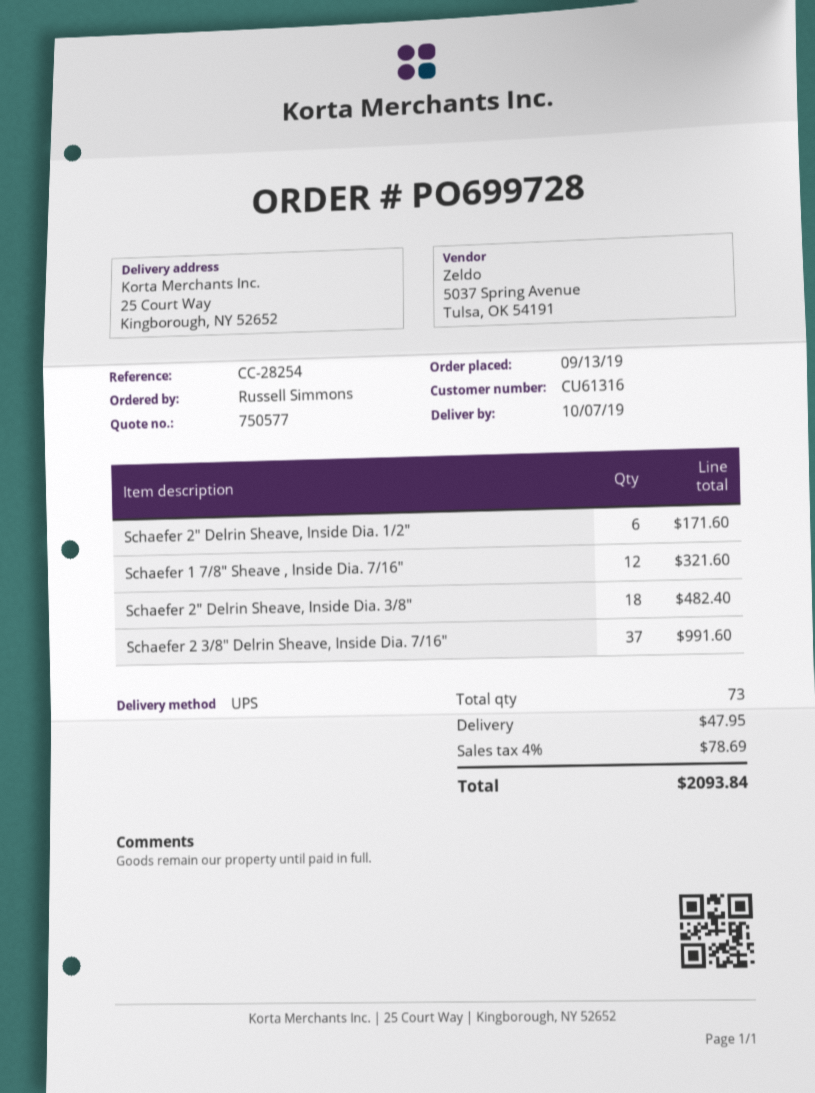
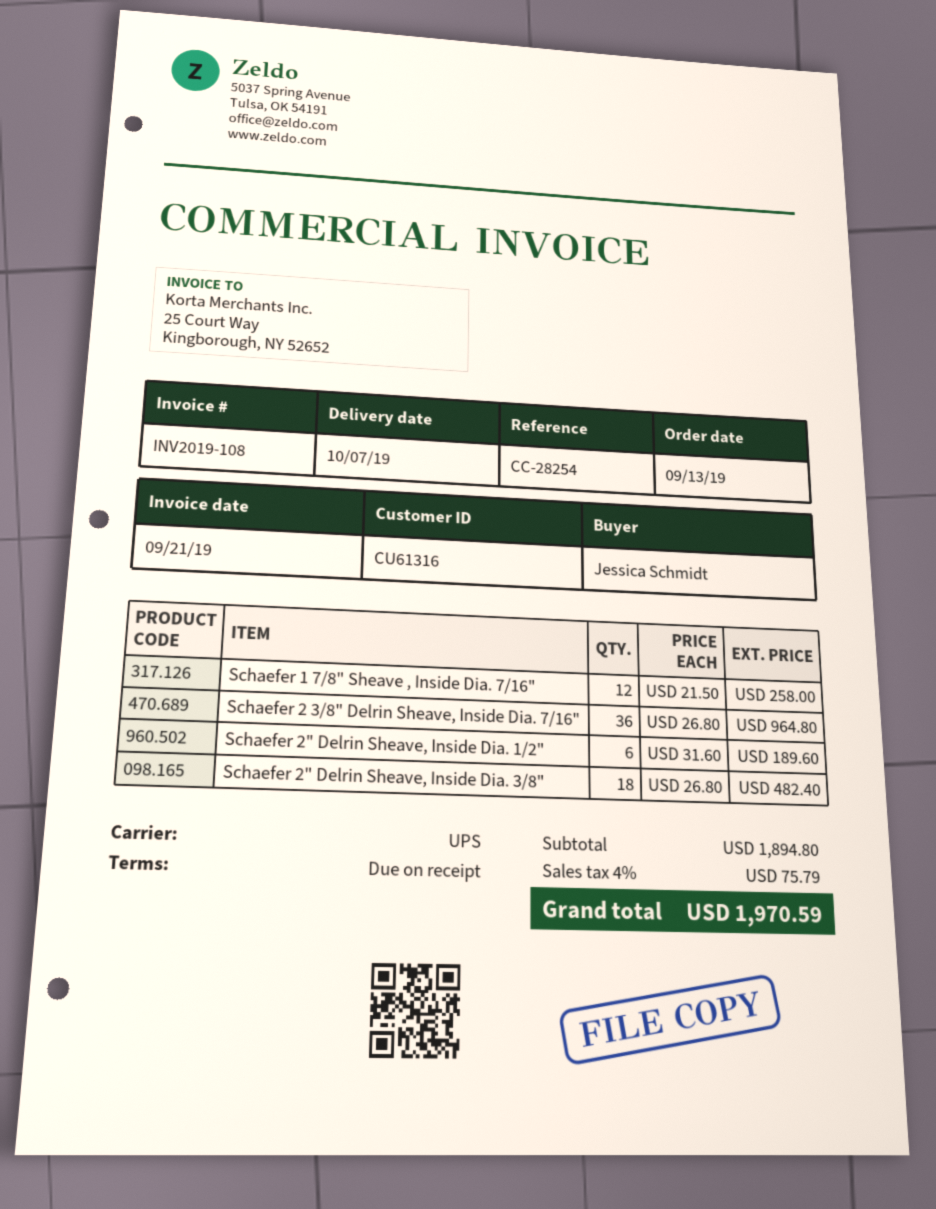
ordered by: Russell Simmons -> Jessica Schmidt
Schaefer 2" Delrin Sheave, Inside Dia. 1/2": 6 for 171.60 -> 6 for 189.60
Schaefer 1 7/8" Sheave , Inside Dia. 7/16": 12 for 321.60 -> 12 for 258.00
Schaefer 2 3/8" Delrin Sheave, Inside Dia. 7/16": 37 for 991.60 -> 36 for 964.80
shipping: 47.95 -> none
tax: 4% = 78.69 -> 4% = 75.79
total: 2093.84 -> 1970.59

